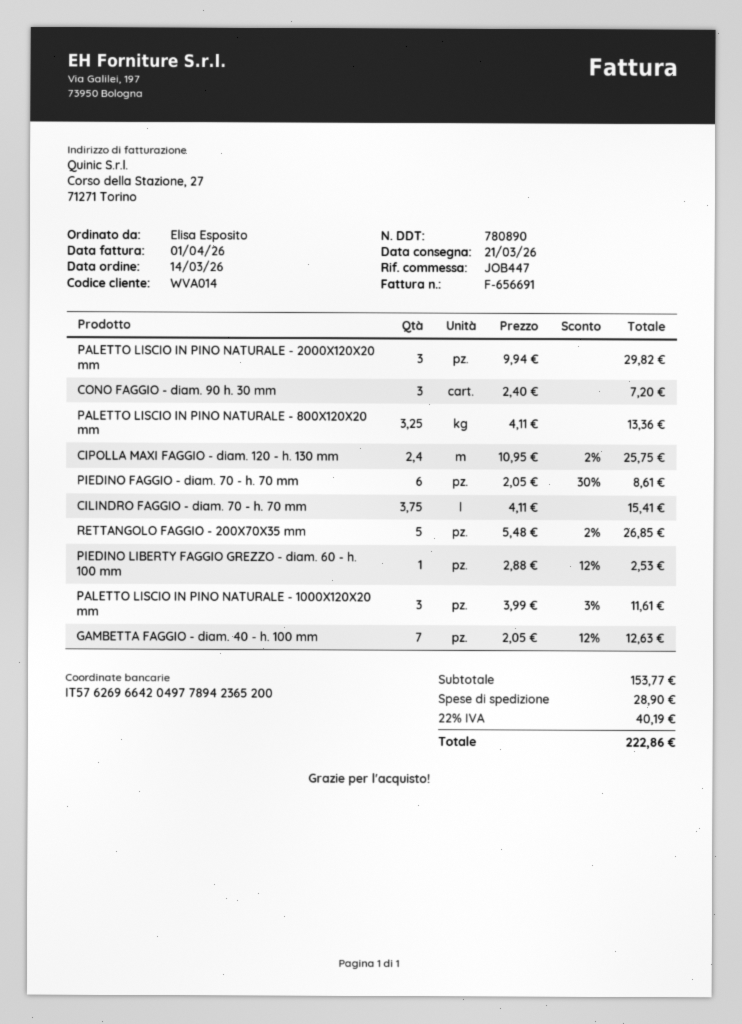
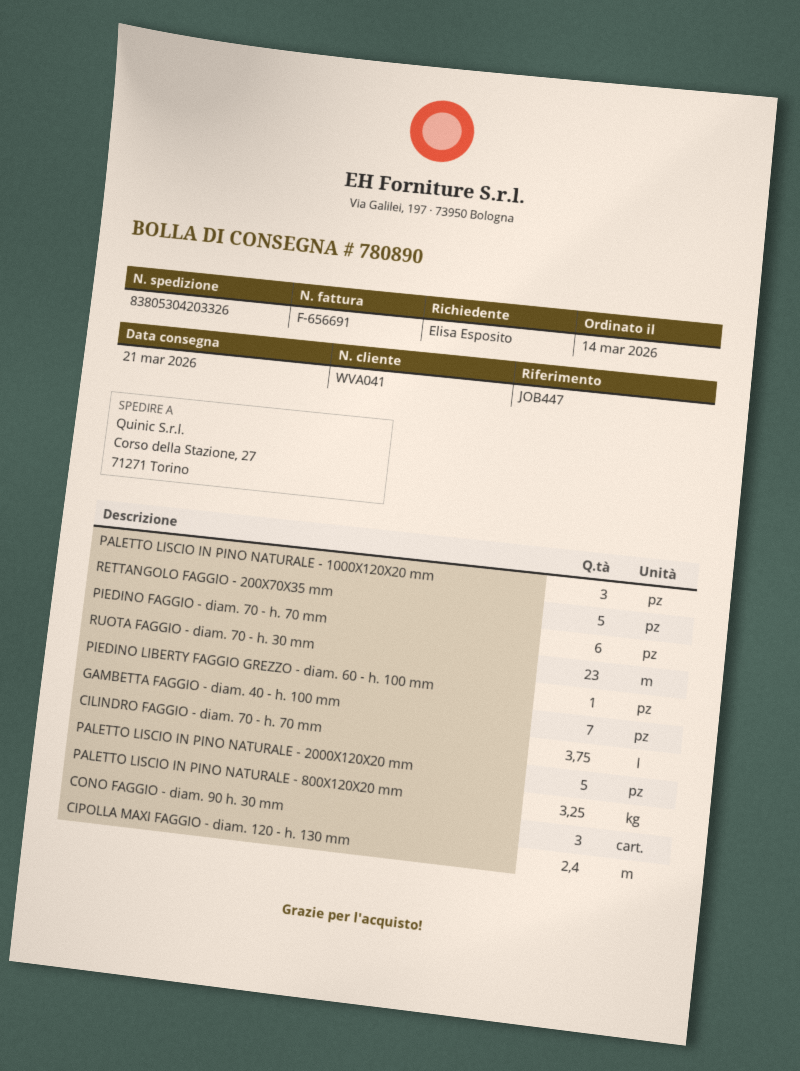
customer number: WVA014 -> WVA041
PALETTO LISCIO IN PINO NATURALE - 2000X120X20 mm: 3 -> 5
RUOTA FAGGIO - diam. 70 - h. 30 mm: none -> 23

